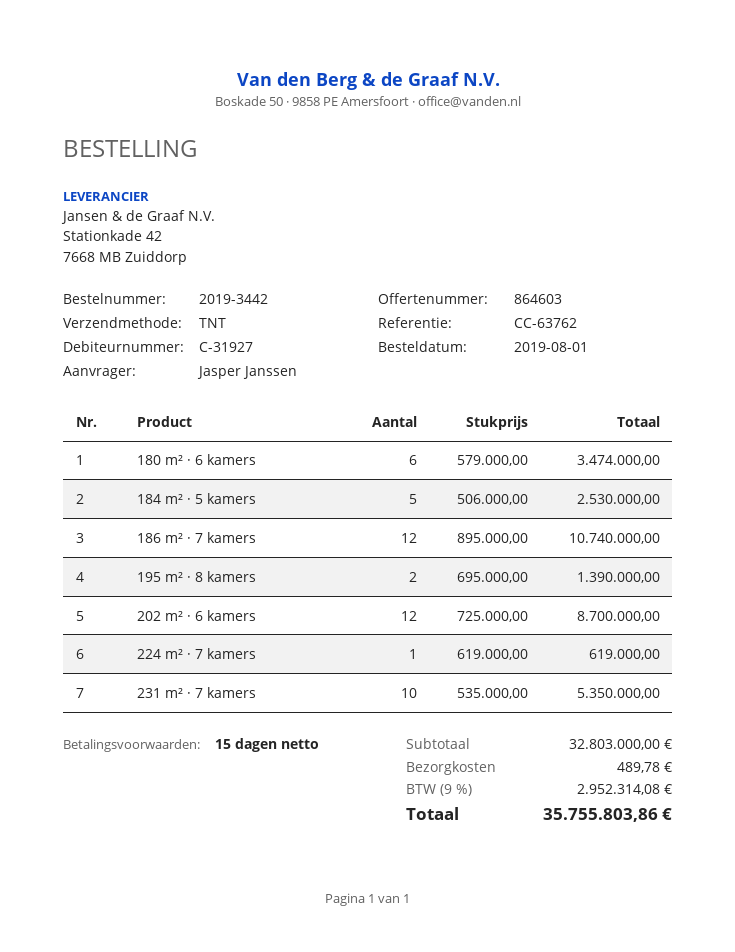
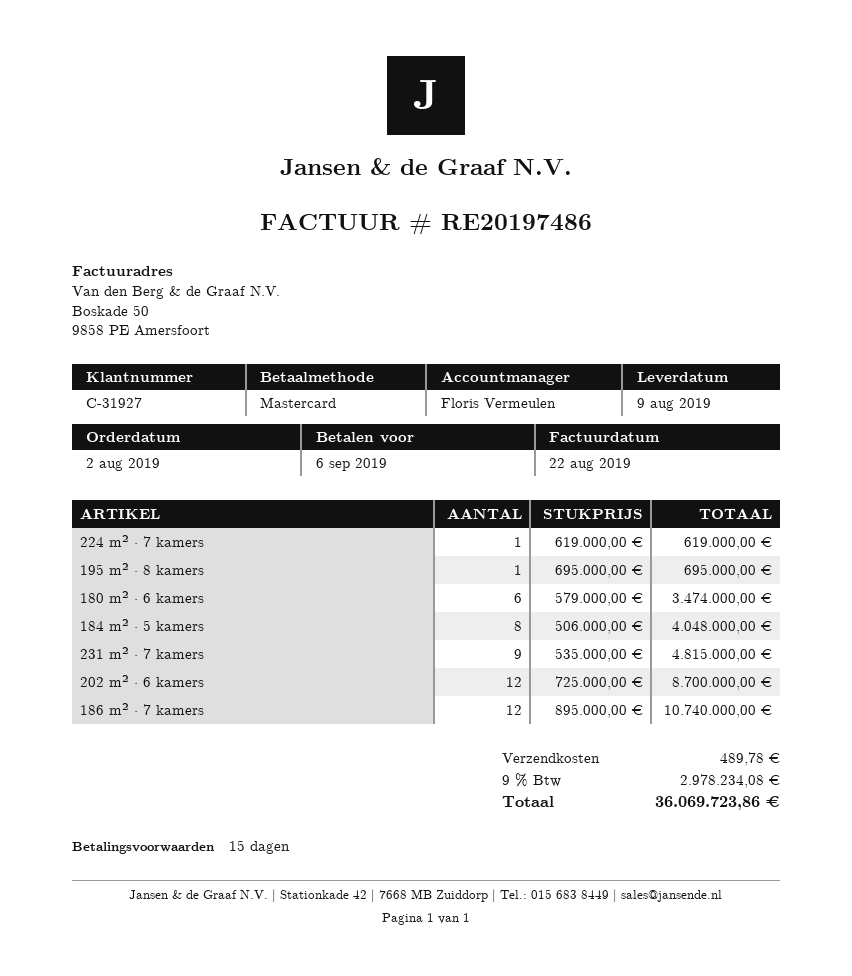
order date: 2019-08-01 -> 2019-08-02
184 m² · 5 kamers: 5 x 506000.00 = 2530000.00 -> 8 x 506000.00 = 4048000.00
195 m² · 8 kamers: 2 x 695000.00 = 1390000.00 -> 1 x 695000.00 = 695000.00
231 m² · 7 kamers: 10 x 535000.00 = 5350000.00 -> 9 x 535000.00 = 4815000.00
tax: 9% = 2952314.08 -> 9% = 2978234.08
total: 35755803.86 -> 36069723.86

